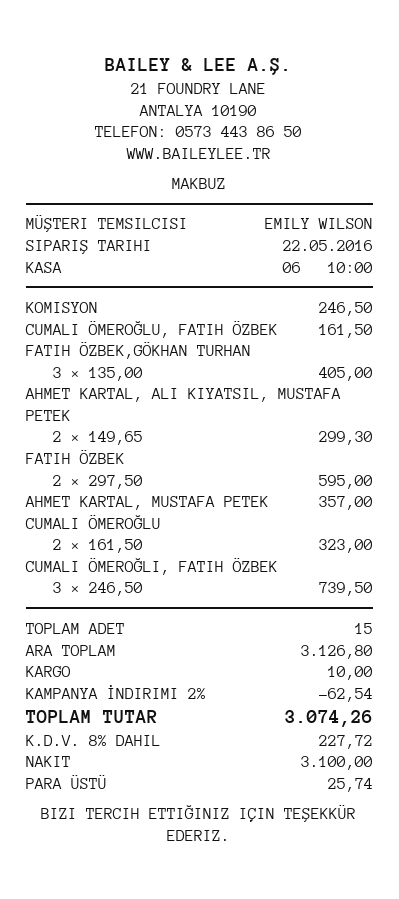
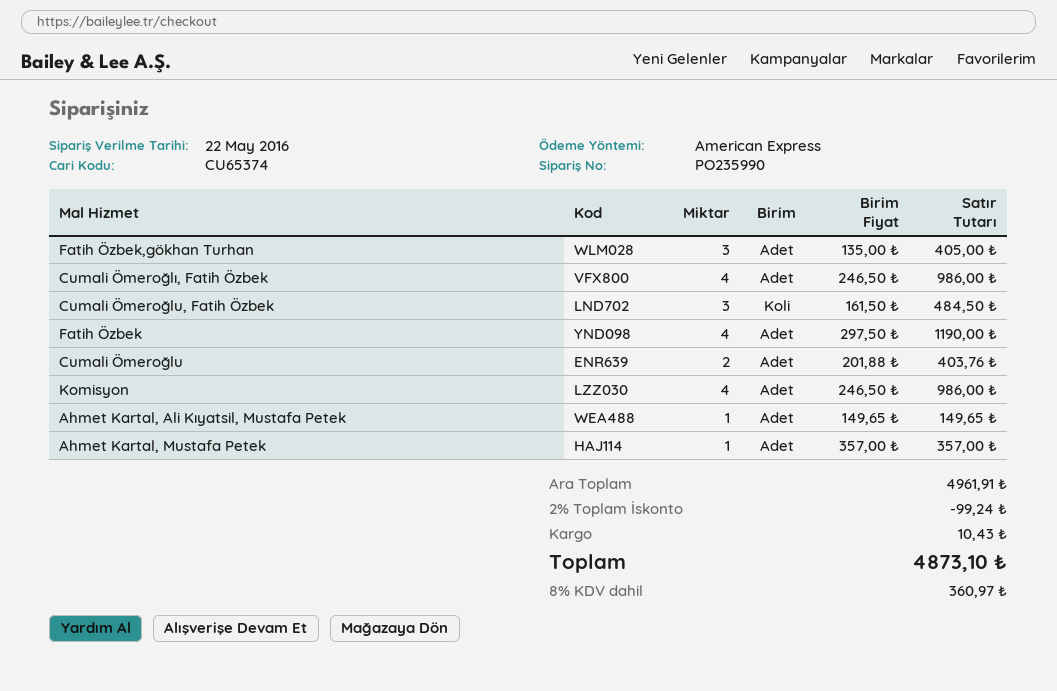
payment method: cash -> American Express
KOMISYON: 1 x 246.50 = 246.50 -> 4 x 246.50 = 986.00
CUMALI ÖMEROĞLU, FATIH ÖZBEK: 1 x 161.50 = 161.50 -> 3 x 161.50 = 484.50
AHMET KARTAL, ALI KIYATSIL, MUSTAFA PETEK: 2 x 149.65 = 299.30 -> 1 x 149.65 = 149.65
FATIH ÖZBEK: 2 x 297.50 = 595.00 -> 4 x 297.50 = 1190.00
CUMALI ÖMEROĞLU: 2 x 161.50 = 323.00 -> 2 x 201.88 = 403.76
CUMALI ÖMEROĞLI, FATIH ÖZBEK: 3 x 246.50 = 739.50 -> 4 x 246.50 = 986.00
subtotal: 3126.80 -> 4961.91
discount: 2% = 62.54 -> 2% = 99.24
shipping: 10.00 -> 10.43
tax: 8% = 227.72 -> 8% = 360.97
total: 3074.26 -> 4873.10

